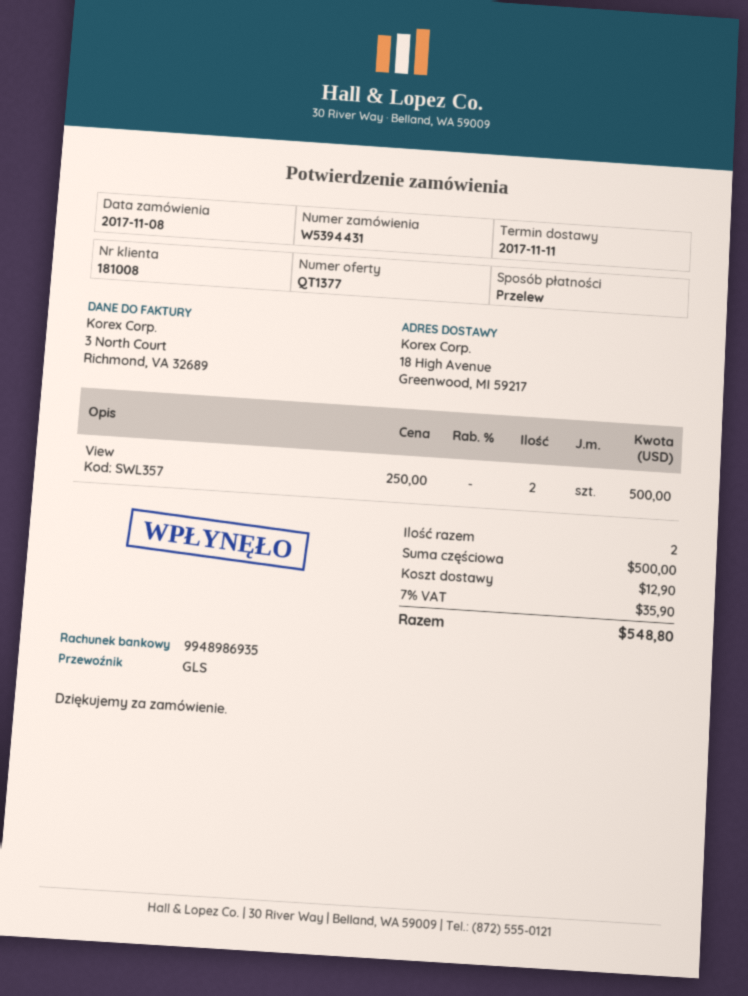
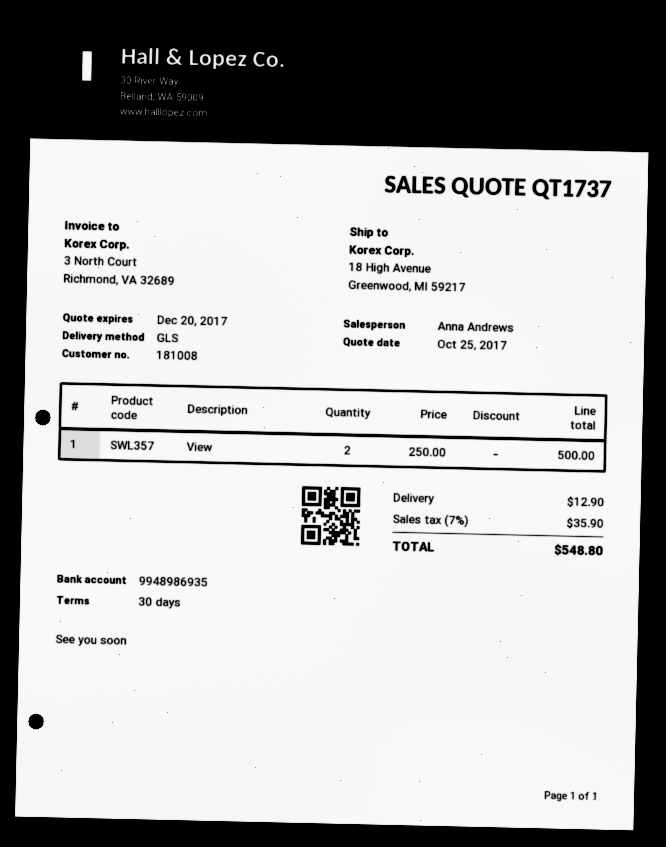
quote number: QT1377 -> QT1737

